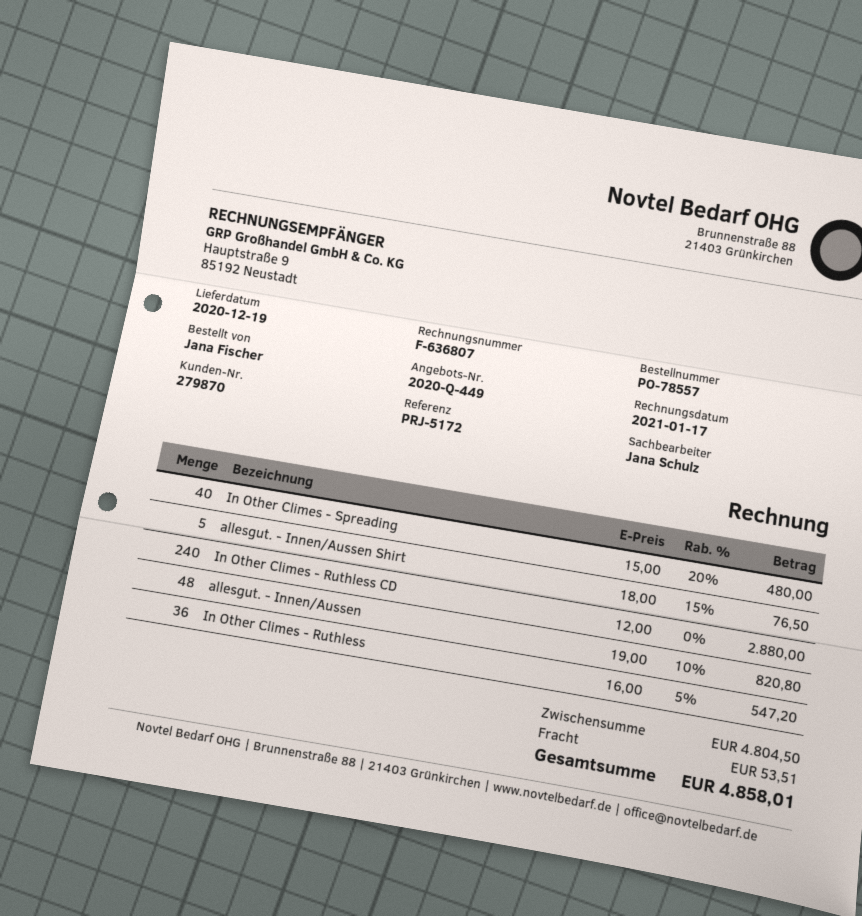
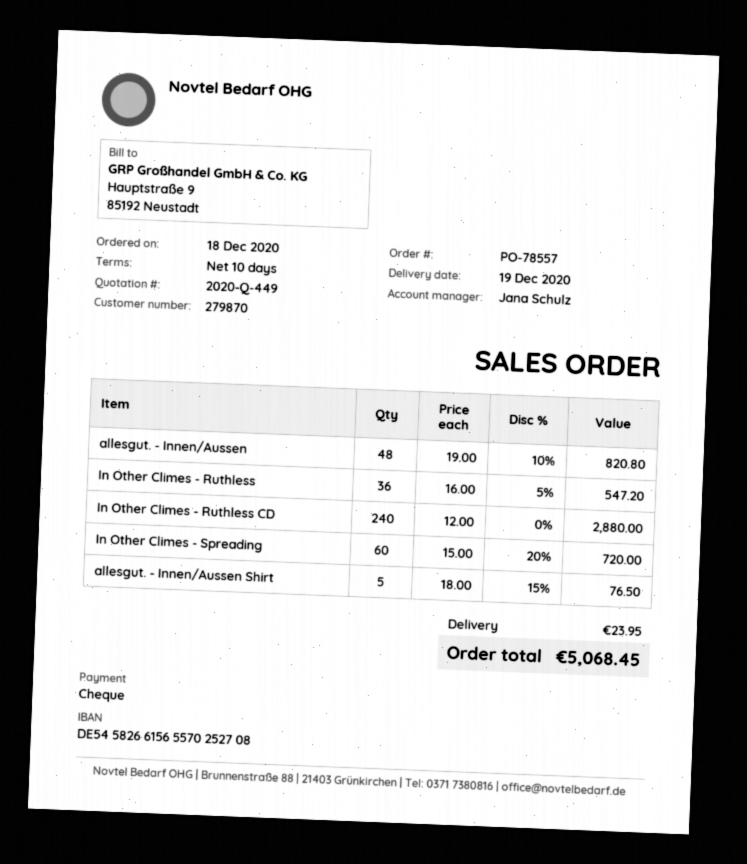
In Other Climes - Spreading: 40 x 15.00 - 20% = 480.00 -> 60 x 15.00 - 20% = 720.00
shipping: 53.51 -> 23.95
total: 4858.01 -> 5068.45

